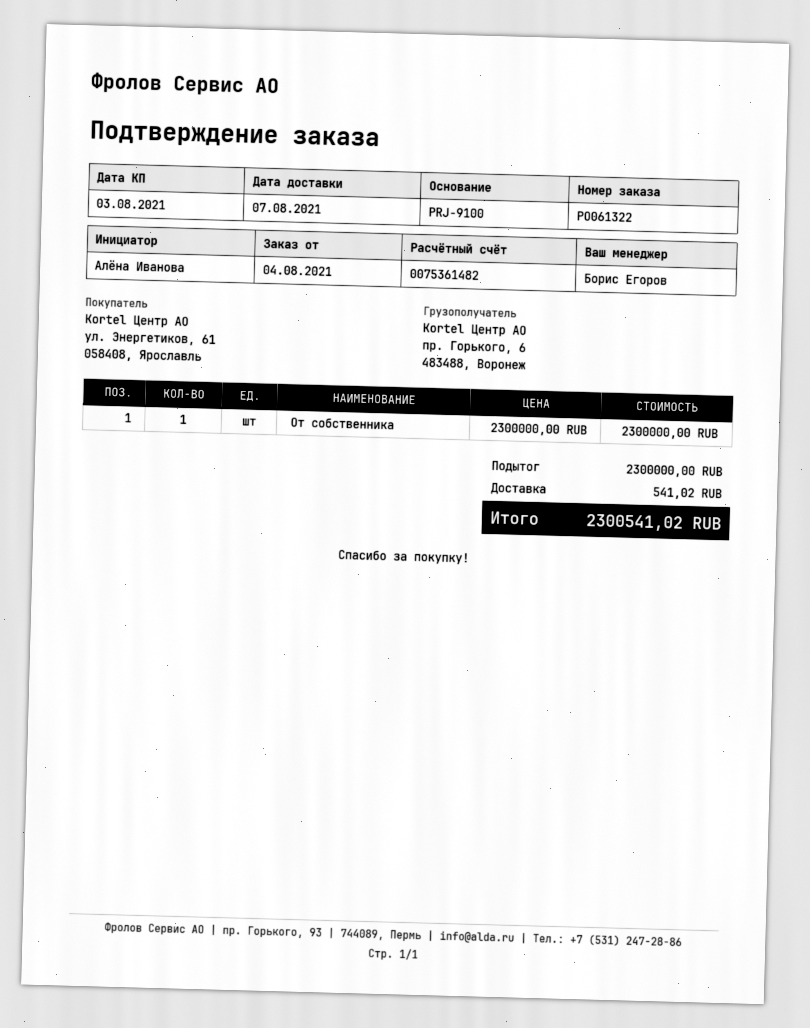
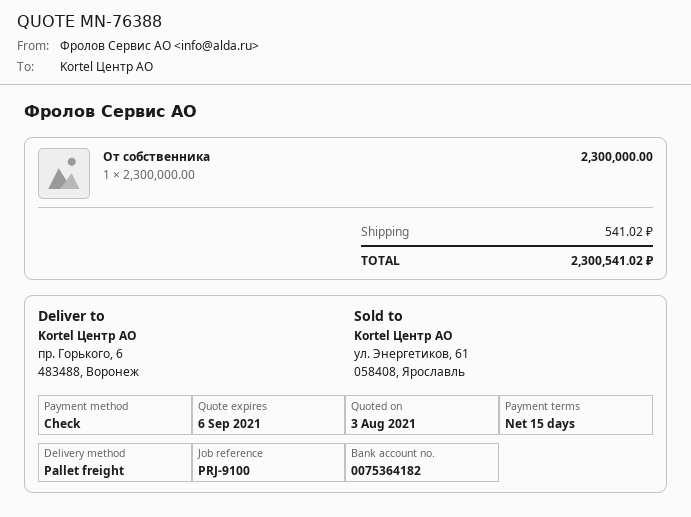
bank account: 0075361482 -> 0075364182

